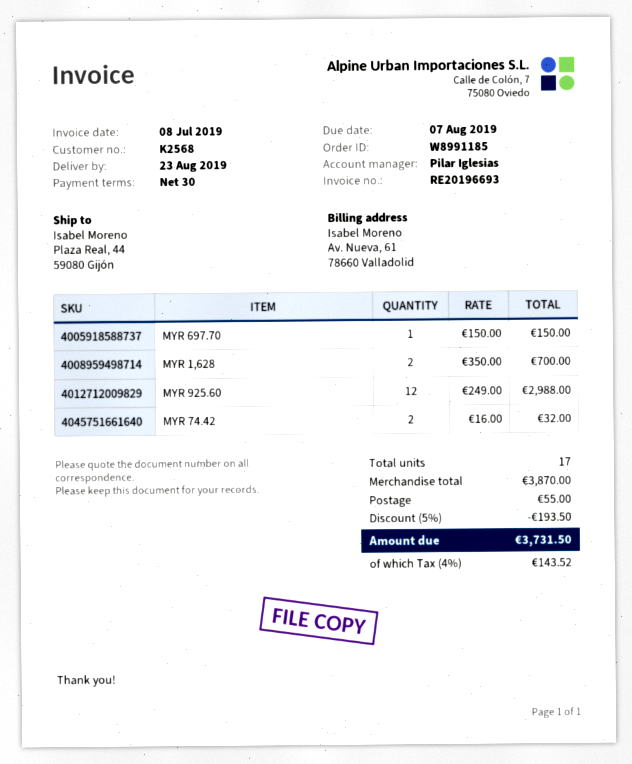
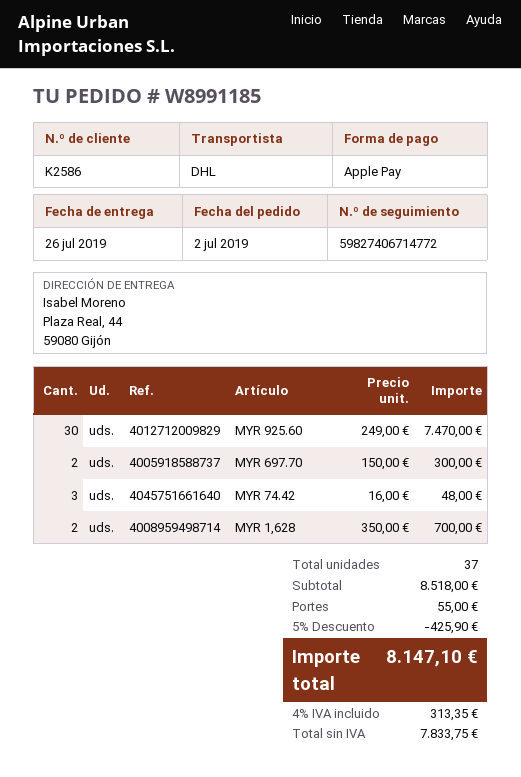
delivery date: 2019-08-23 -> 2019-07-26
customer number: K2568 -> K2586
MYR 697.70: 1 x 150.00 = 150.00 -> 2 x 150.00 = 300.00
MYR 925.60: 12 x 249.00 = 2988.00 -> 30 x 249.00 = 7470.00
MYR 74.42: 2 x 16.00 = 32.00 -> 3 x 16.00 = 48.00
total quantity: 17 -> 37
subtotal: 3870.00 -> 8518.00
discount: 5% = 193.50 -> 5% = 425.90
tax: 4% = 143.52 -> 4% = 313.35
total: 3731.50 -> 8147.10

